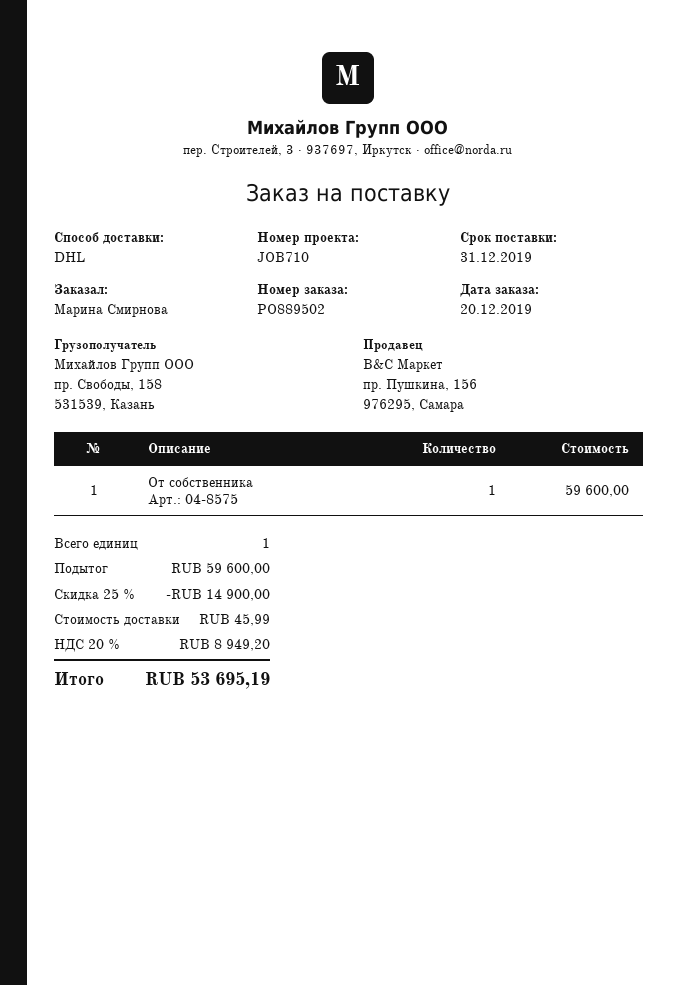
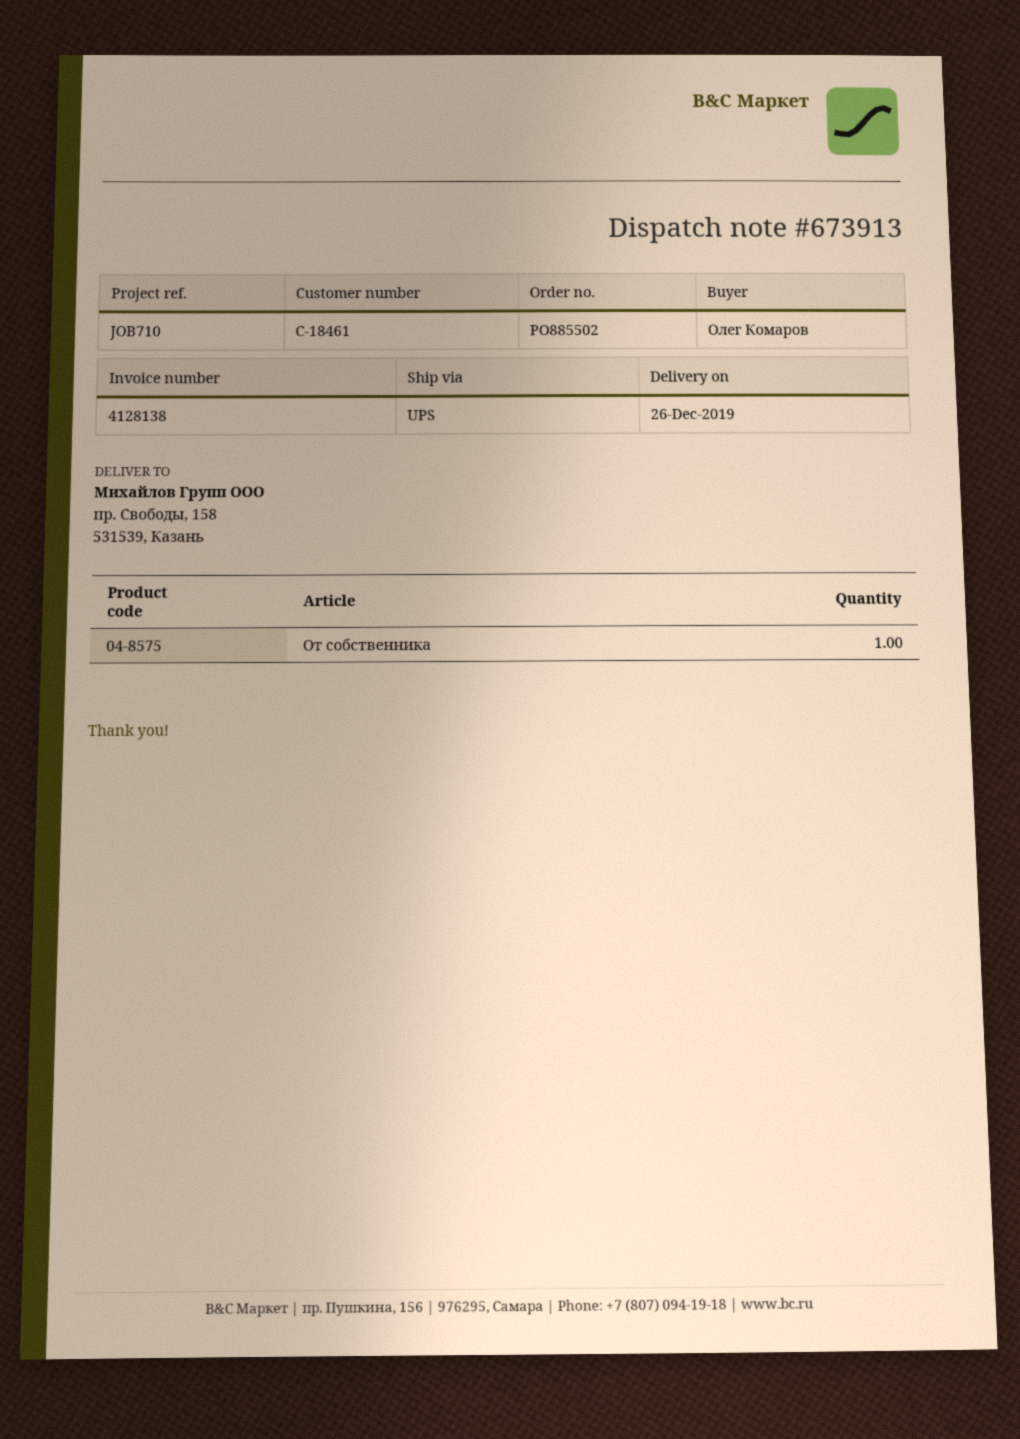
order number: PO889502 -> PO885502
delivery date: 2019-12-31 -> 2019-12-26
ordered by: Марина Смирнова -> Олег Комаров
shipping method: DHL -> UPS

